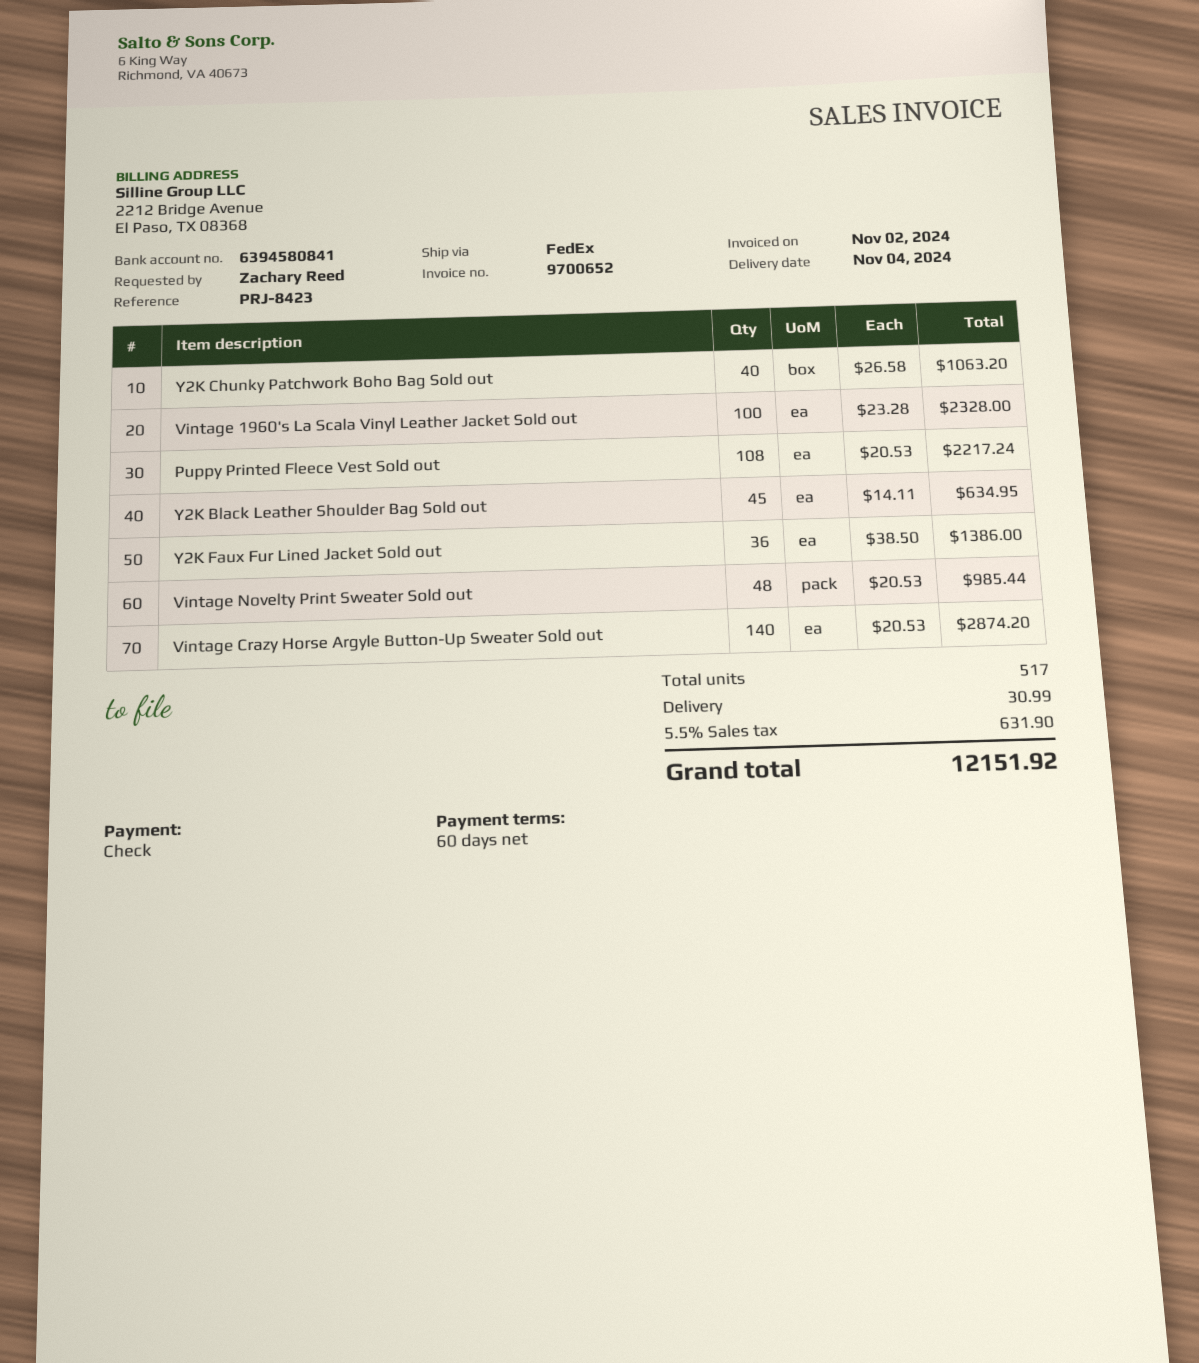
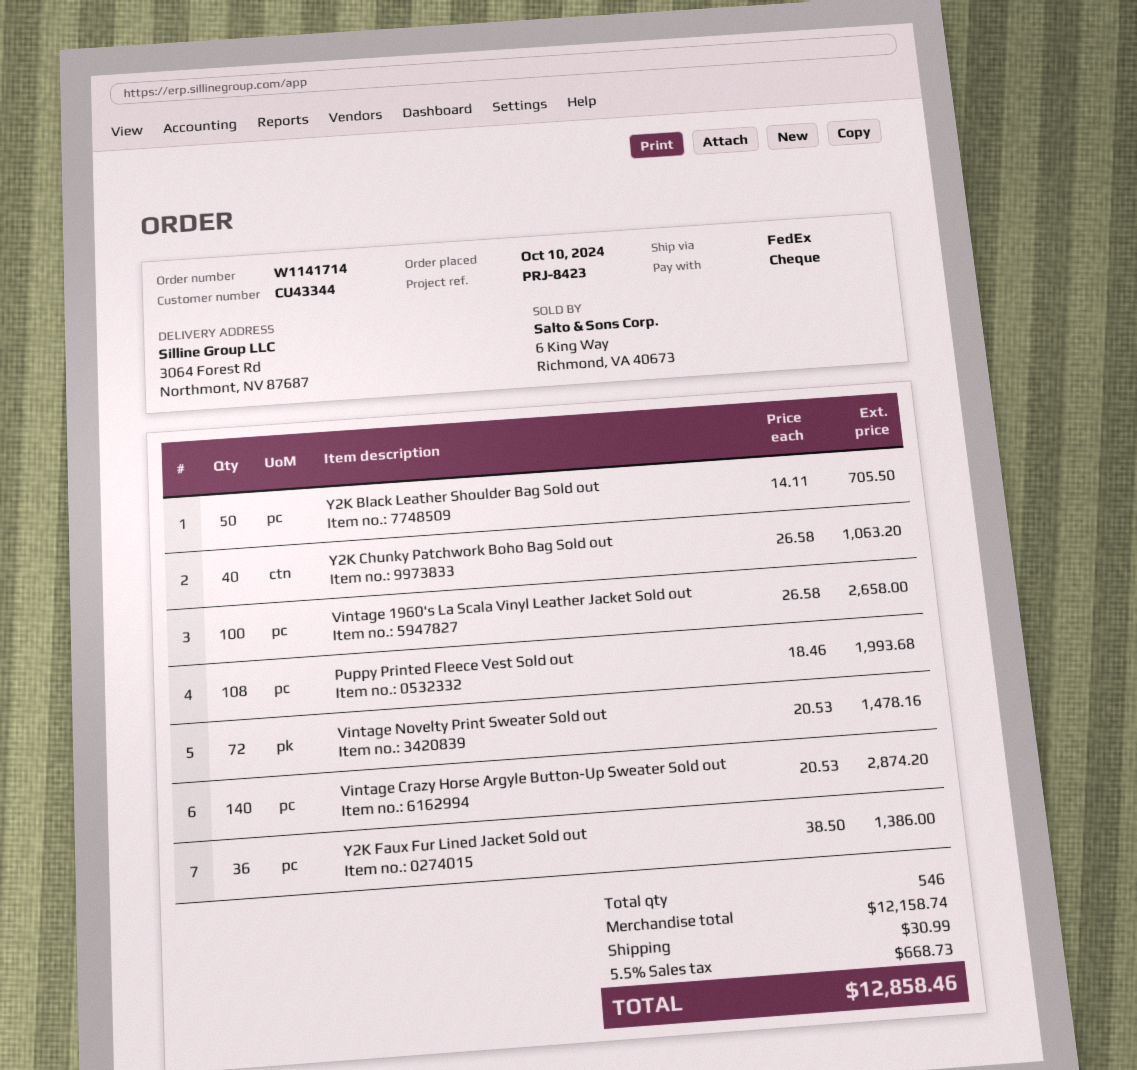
Vintage 1960's La Scala Vinyl Leather Jacket Sold out: 100 x 23.28 = 2328.00 -> 100 x 26.58 = 2658.00
Puppy Printed Fleece Vest Sold out: 108 x 20.53 = 2217.24 -> 108 x 18.46 = 1993.68
Y2K Black Leather Shoulder Bag Sold out: 45 x 14.11 = 634.95 -> 50 x 14.11 = 705.50
Vintage Novelty Print Sweater Sold out: 48 x 20.53 = 985.44 -> 72 x 20.53 = 1478.16
total quantity: 517 -> 546
tax: 5.5% = 631.90 -> 5.5% = 668.73
total: 12151.92 -> 12858.46

